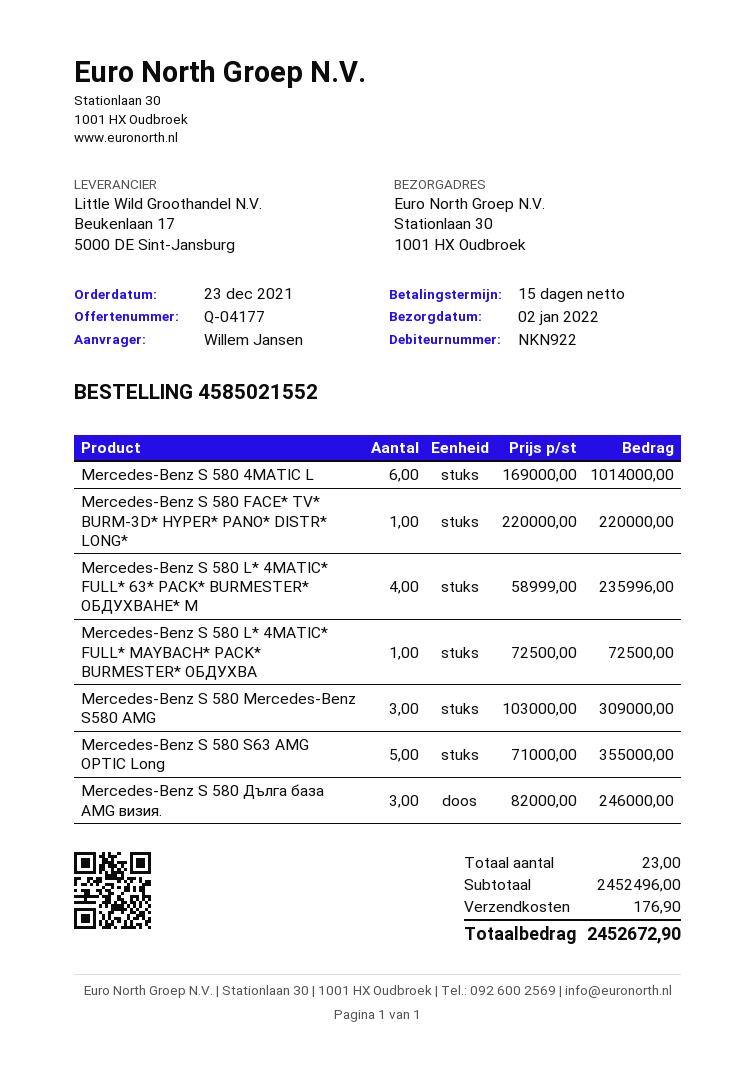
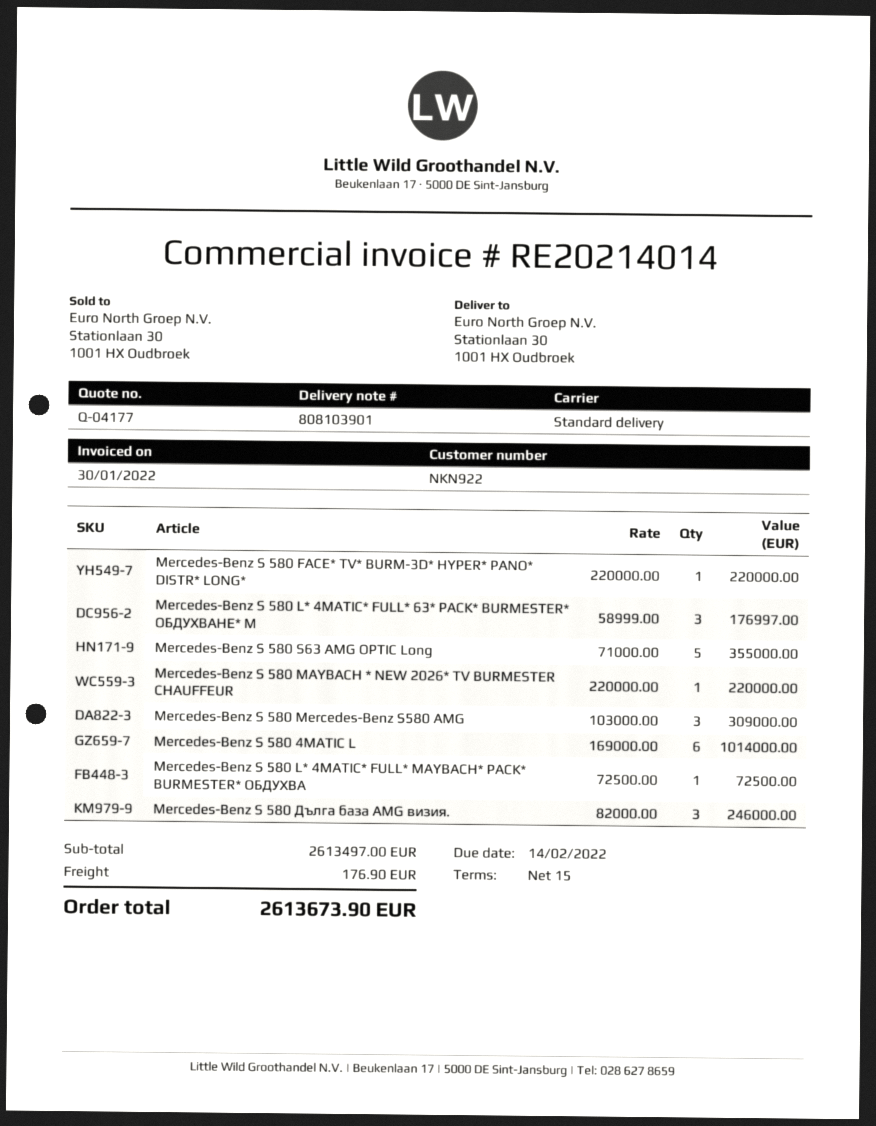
Mercedes-Benz S 580 L* 4MATIC* FULL* 63* PACK* BURMESTER* ОБДУХВАНЕ* М: 4 x 58999.00 = 235996.00 -> 3 x 58999.00 = 176997.00
Mercedes-Benz S 580 MAYBACH * NEW 2026* TV BURMESTER CHAUFFEUR: none -> 1 x 220000.00 = 220000.00
subtotal: 2452496.00 -> 2613497.00
total: 2452672.90 -> 2613673.90

